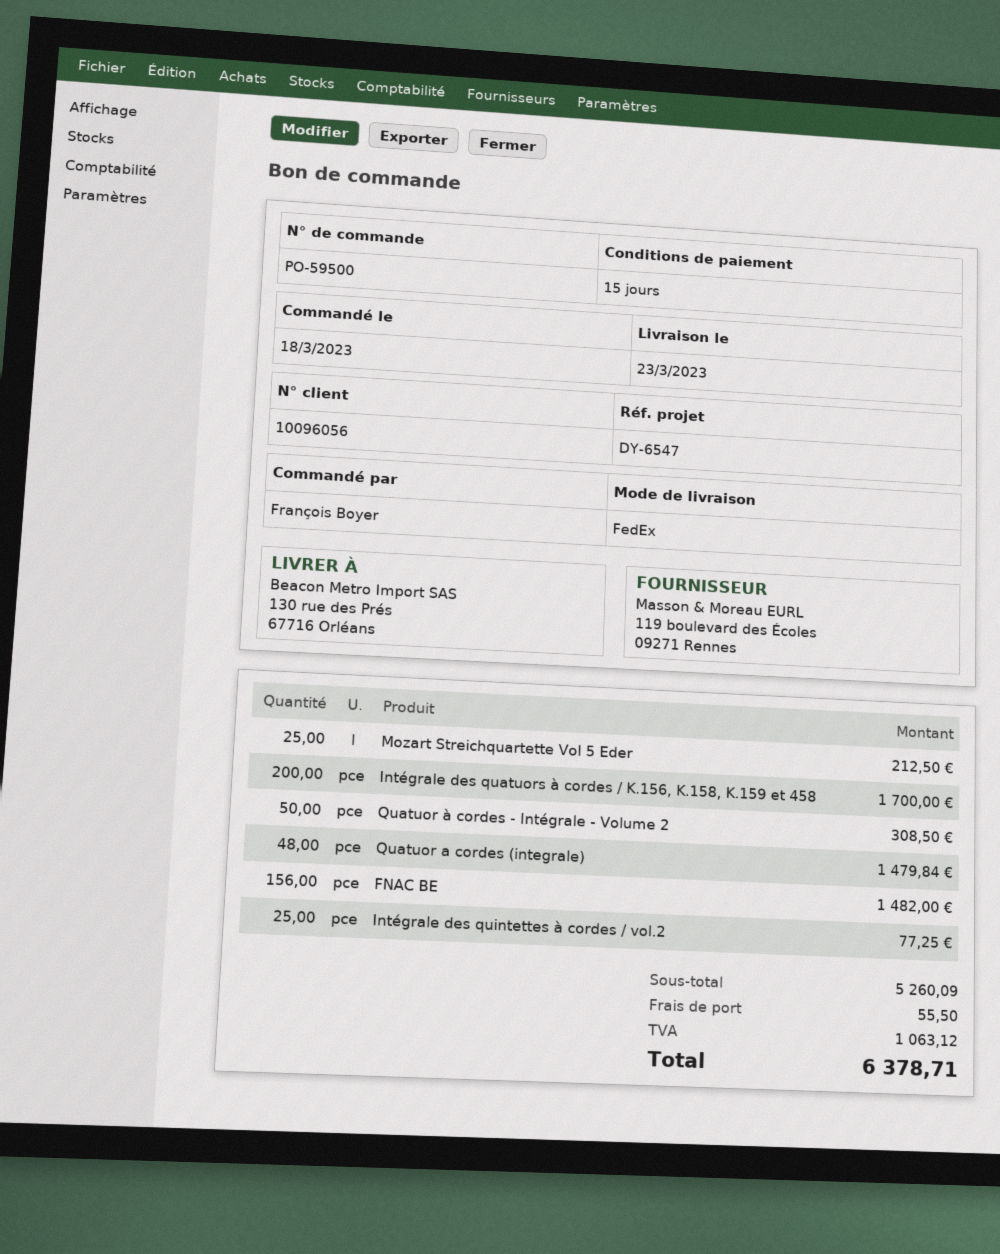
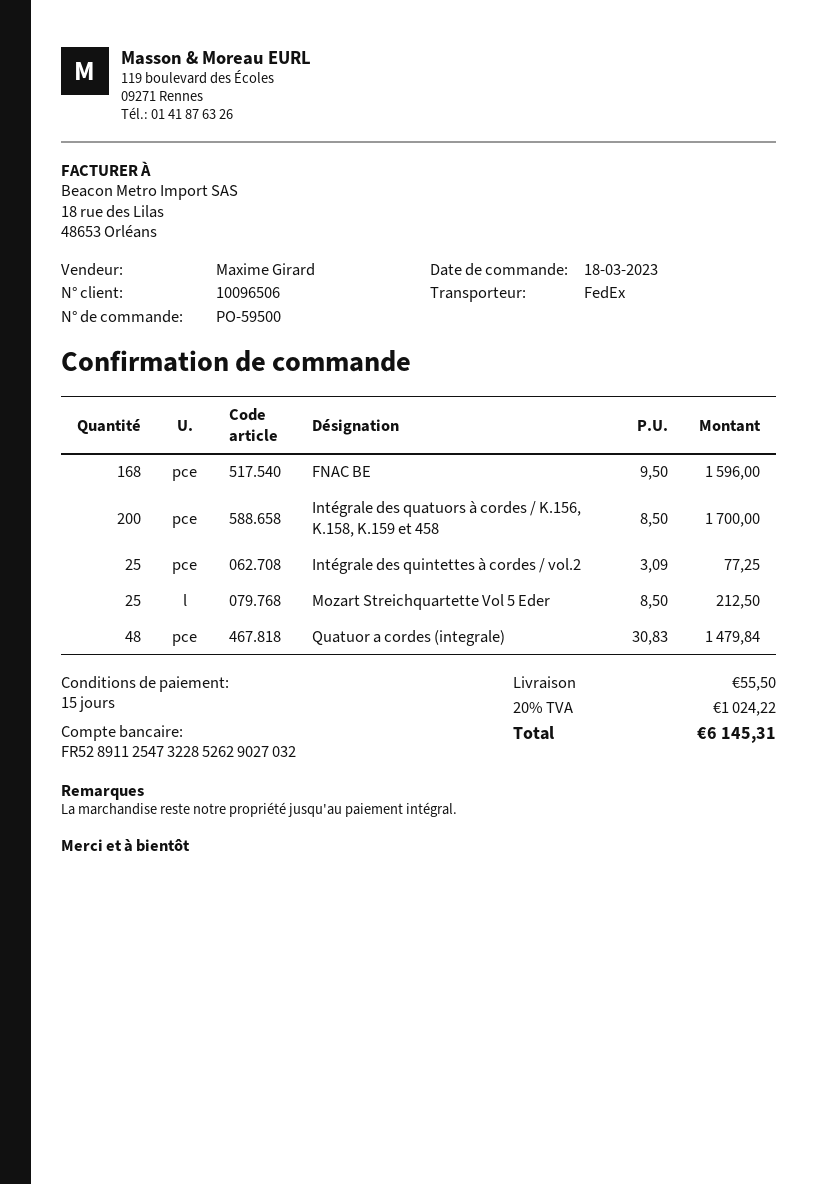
customer number: 10096056 -> 10096506
Quatuor à cordes - Intégrale - Volume 2: 50 for 308.50 -> none
FNAC BE: 156 for 1482.00 -> 168 for 1596.00
tax: 1063.12 -> 1024.22
total: 6378.71 -> 6145.31

